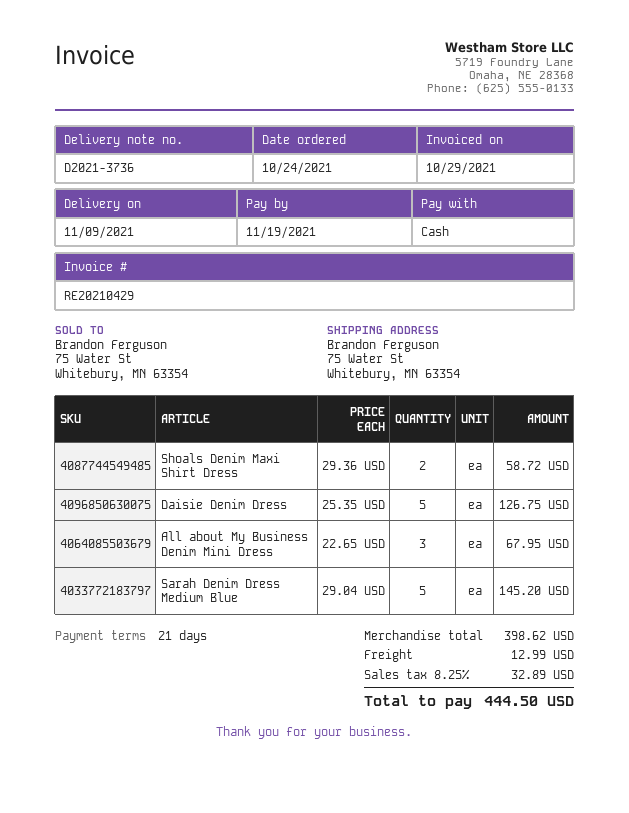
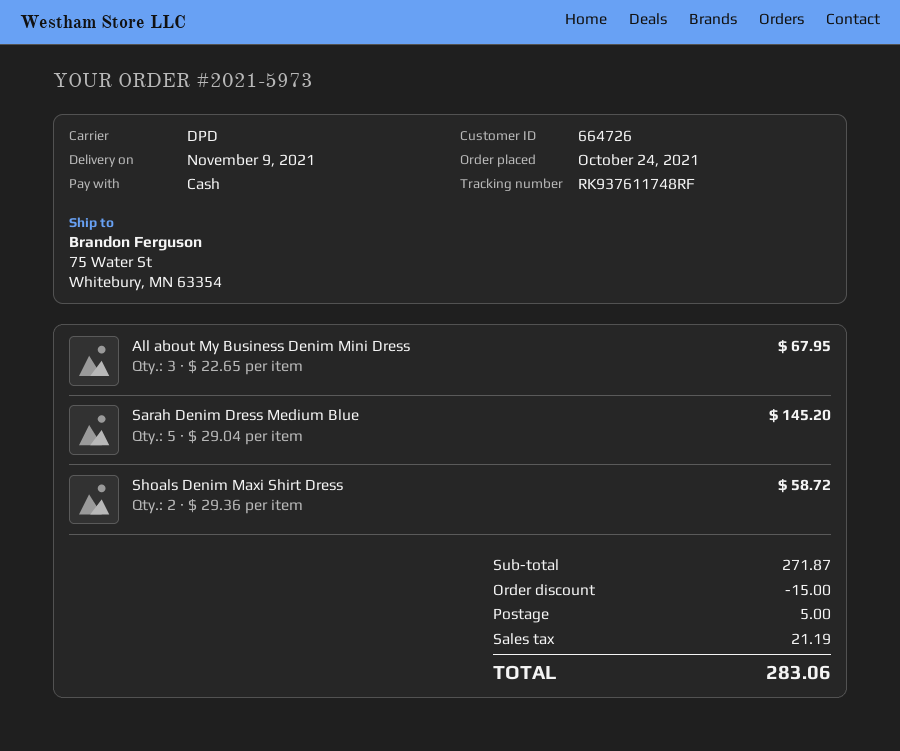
Daisie Denim Dress: 5 x 25.35 = 126.75 -> none
subtotal: 398.62 -> 271.87
discount: none -> 15.00
shipping: 12.99 -> 5.00
tax: 32.89 -> 21.19
total: 444.50 -> 283.06

